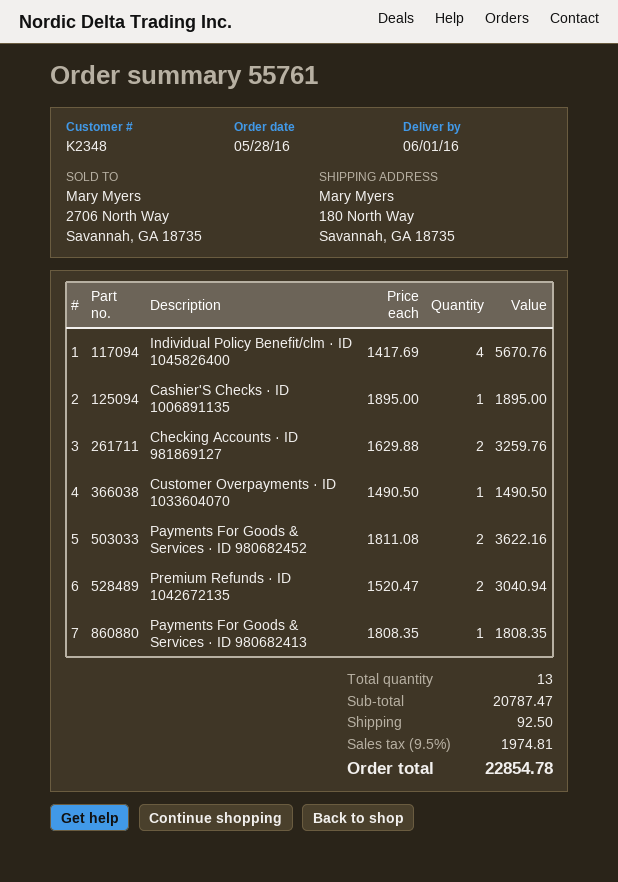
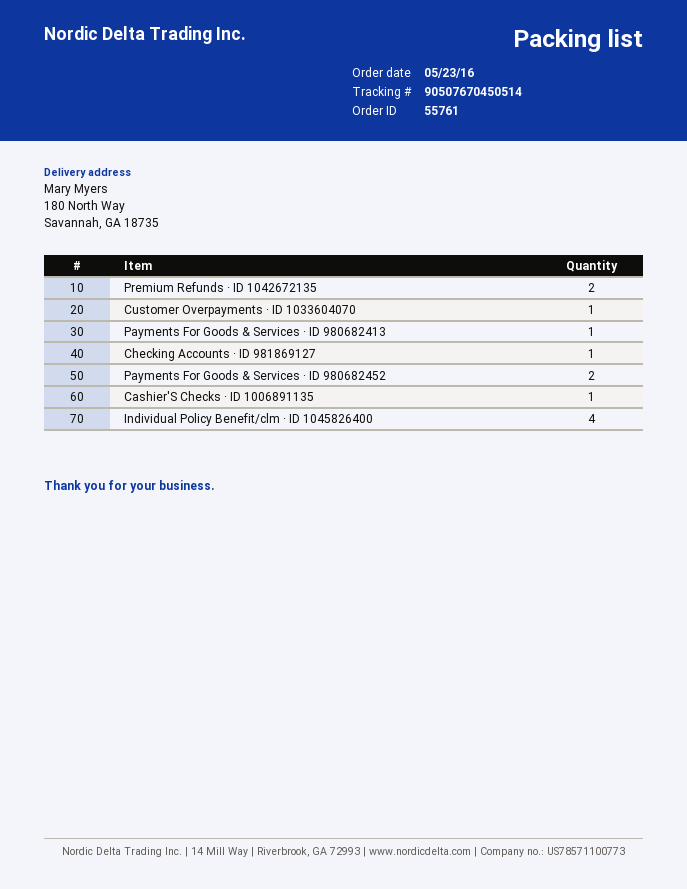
order date: 2016-05-28 -> 2016-05-23
Checking Accounts · ID 981869127: 2 -> 1

